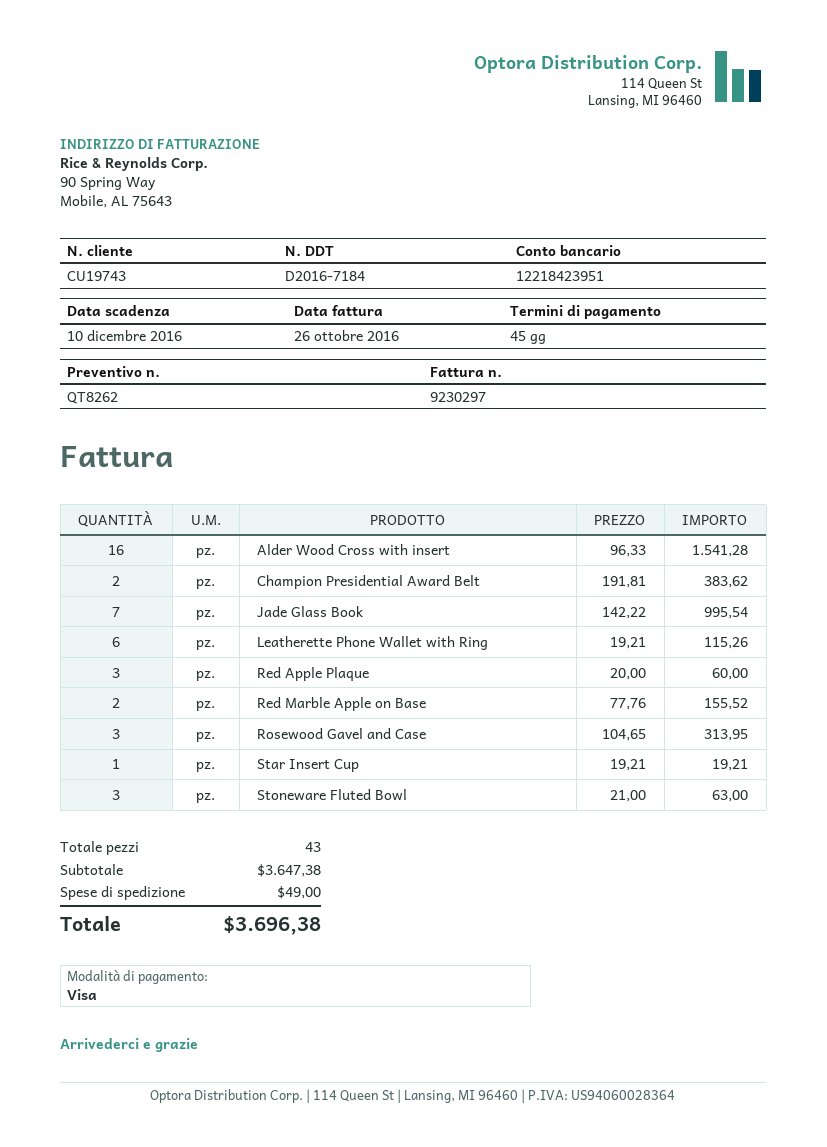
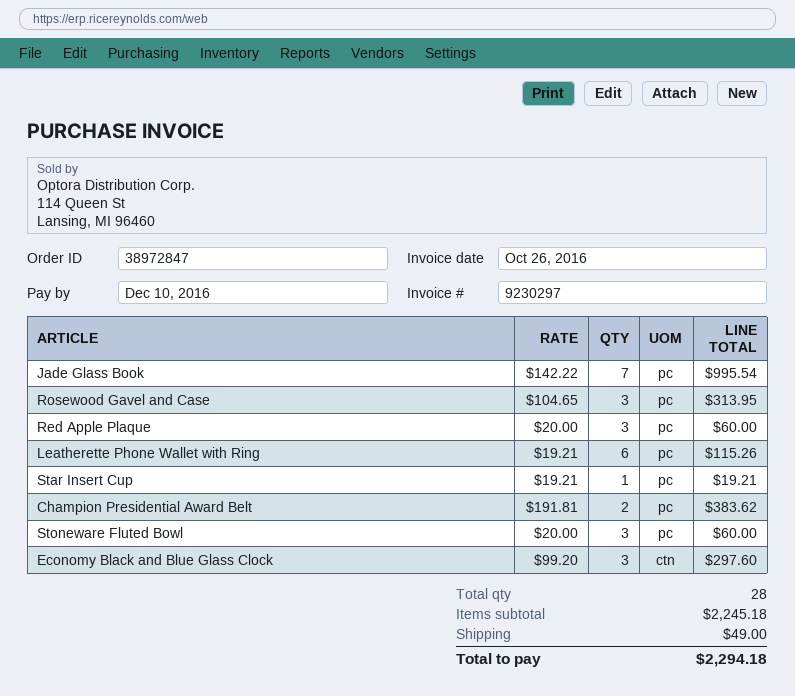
Alder Wood Cross with insert: 16 x 96.33 = 1541.28 -> none
Red Marble Apple on Base: 2 x 77.76 = 155.52 -> none
Stoneware Fluted Bowl: 3 x 21.00 = 63.00 -> 3 x 20.00 = 60.00
Economy Black and Blue Glass Clock: none -> 3 x 99.20 = 297.60
total quantity: 43 -> 28
subtotal: 3647.38 -> 2245.18
total: 3696.38 -> 2294.18

